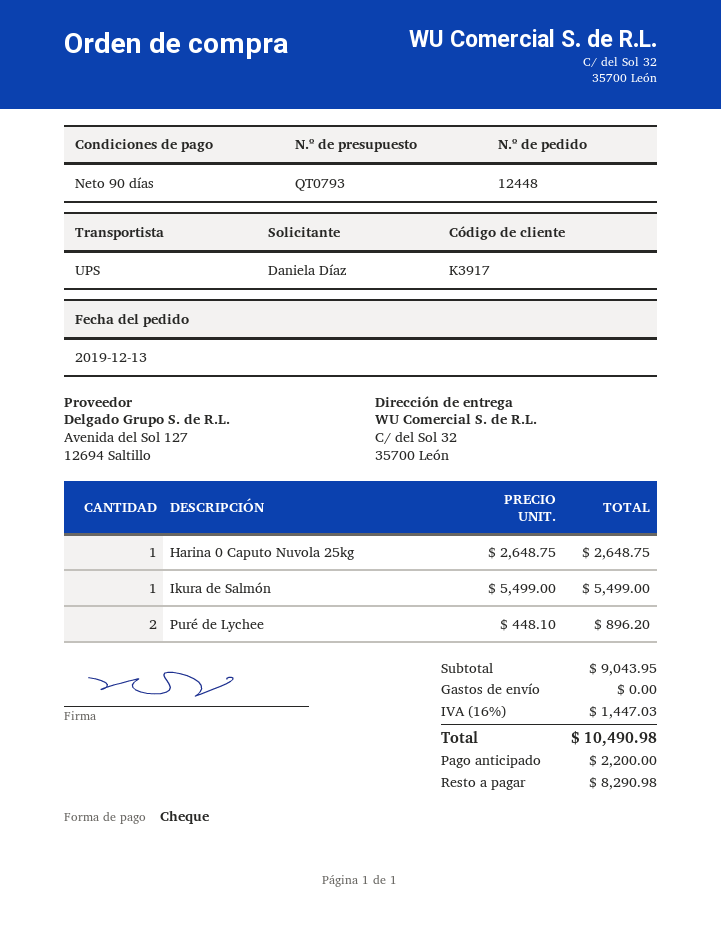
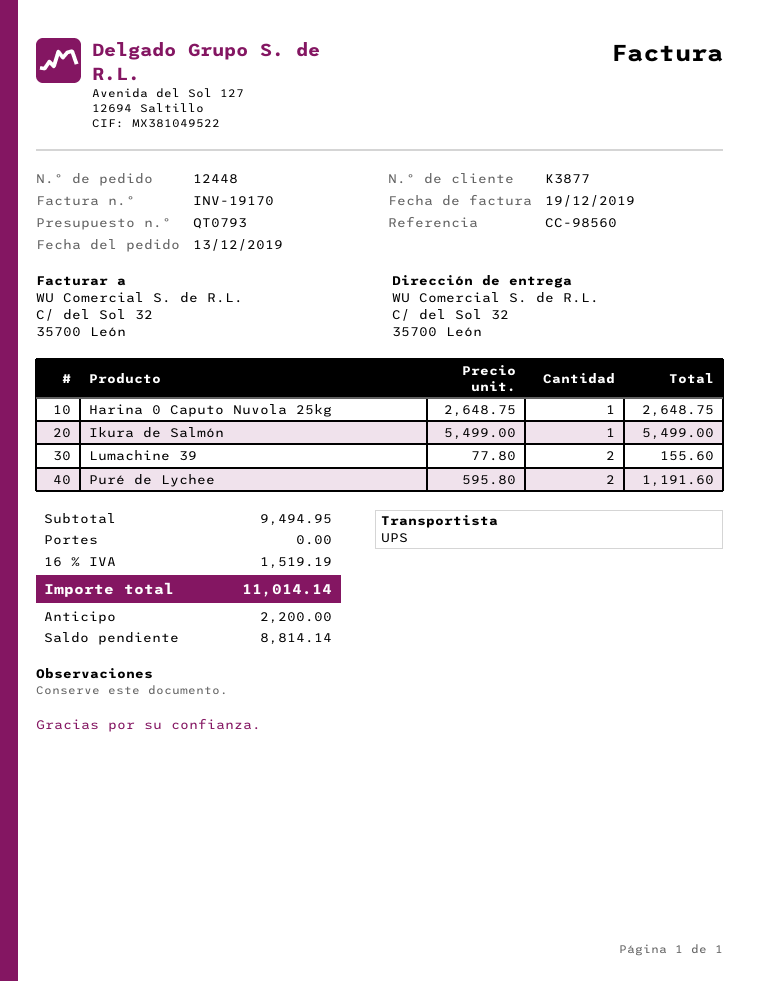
customer number: K3917 -> K3877
Puré de Lychee: 2 x 448.10 = 896.20 -> 2 x 595.80 = 1191.60
Lumachine 39: none -> 2 x 77.80 = 155.60
subtotal: 9043.95 -> 9494.95
tax: 16% = 1447.03 -> 16% = 1519.19
total: 10490.98 -> 11014.14
balance: 8290.98 -> 8814.14

